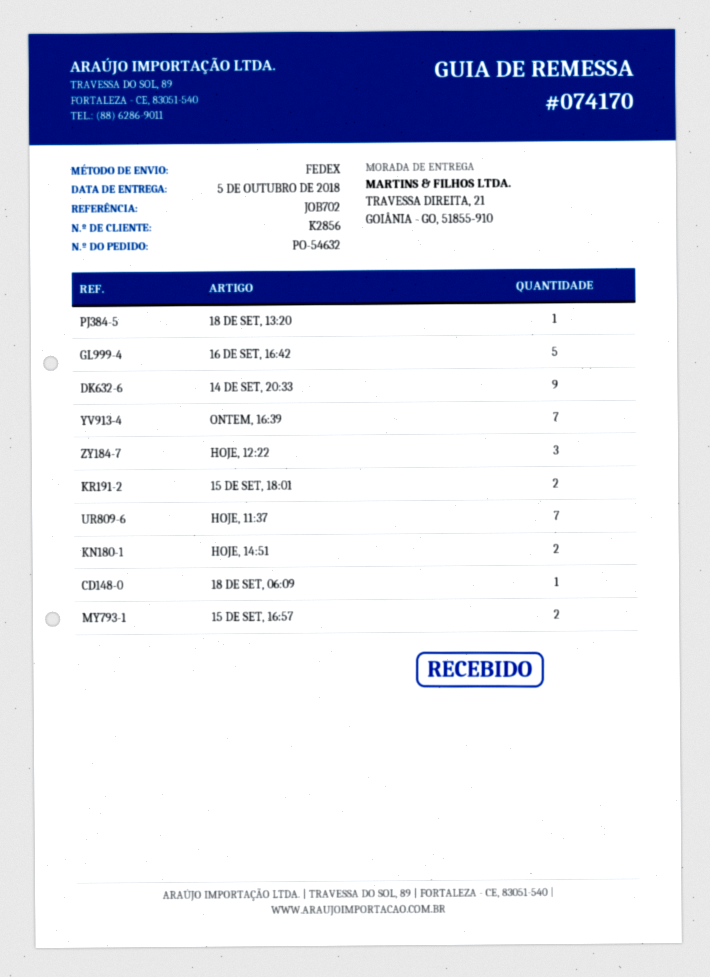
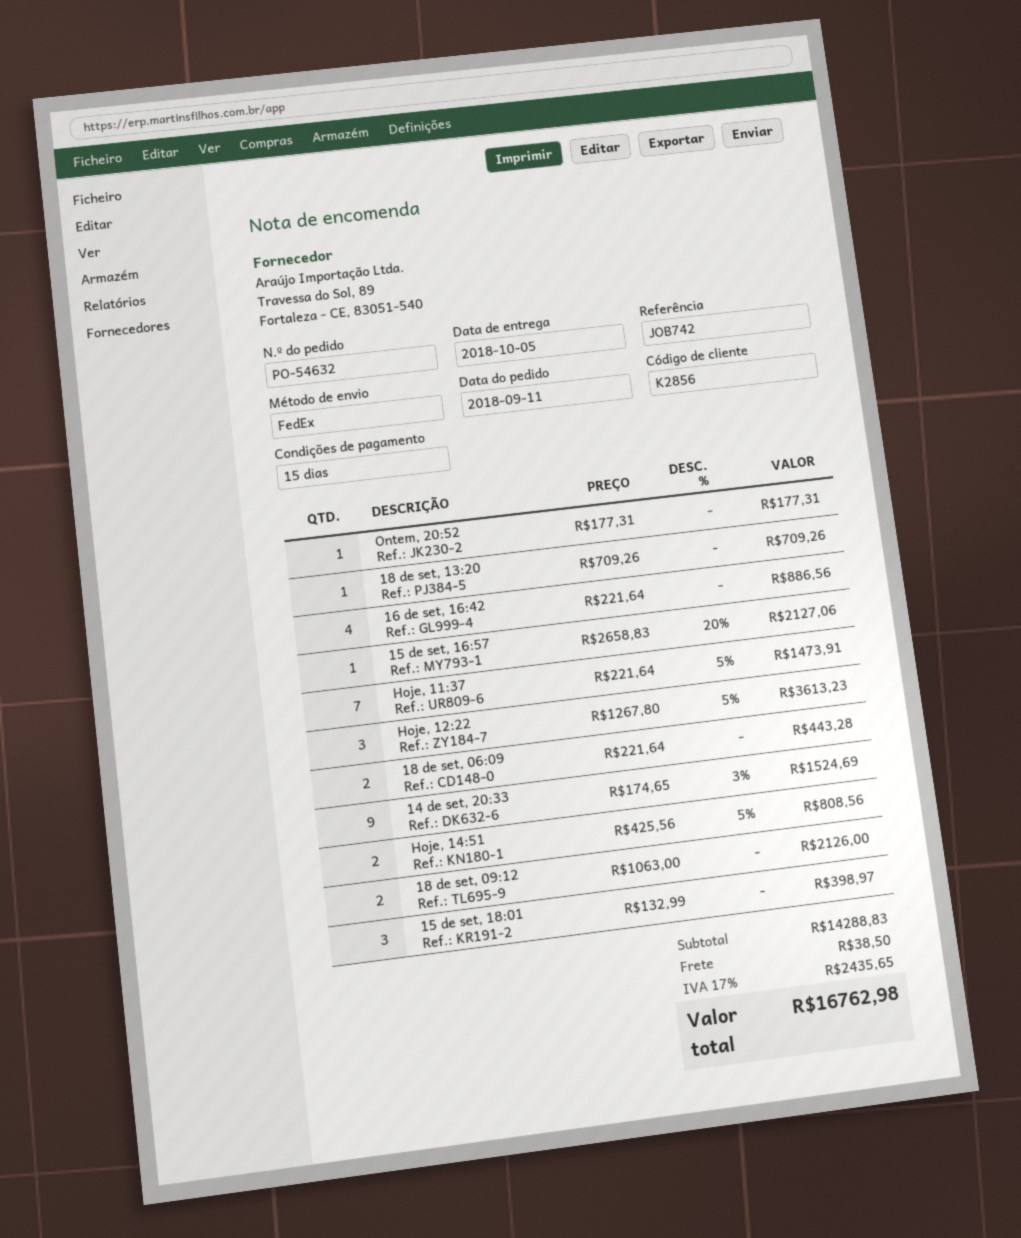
reference: JOB702 -> JOB742
16 DE SET, 16:42: 5 -> 4
ONTEM, 16:39: 7 -> none
15 DE SET, 18:01: 2 -> 3
18 DE SET, 06:09: 1 -> 2
15 DE SET, 16:57: 2 -> 1
Ontem, 20:52: none -> 1
18 de set, 09:12: none -> 2

